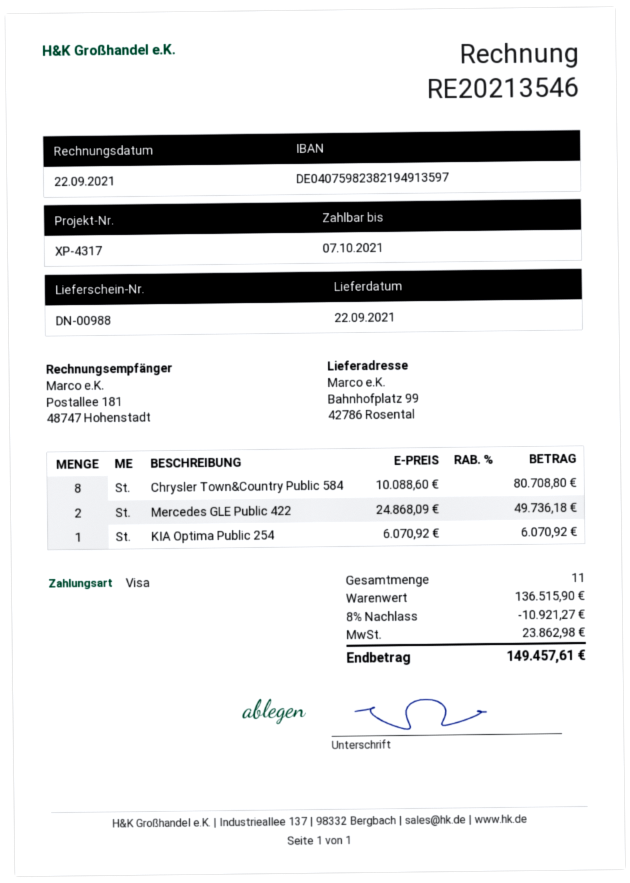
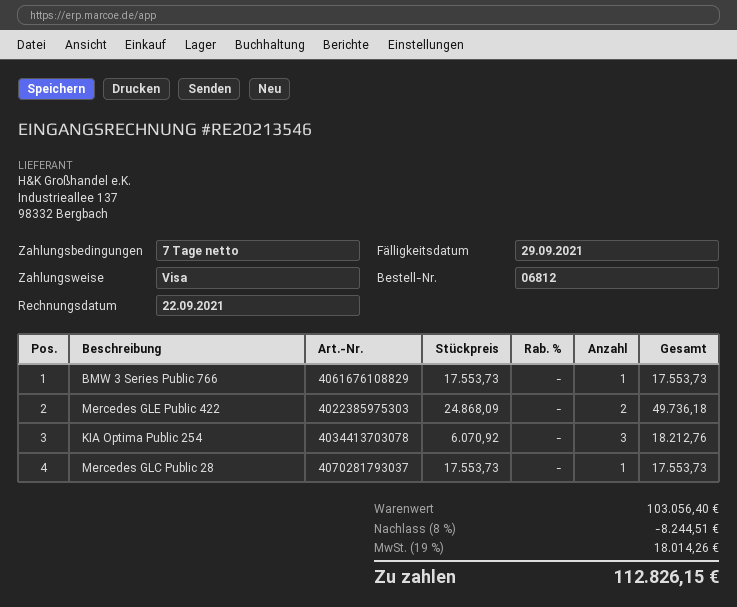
due date: 2021-10-07 -> 2021-09-29
Chrysler Town&Country Public 584: 8 x 10088.60 = 80708.80 -> none
KIA Optima Public 254: 1 x 6070.92 = 6070.92 -> 3 x 6070.92 = 18212.76
BMW 3 Series Public 766: none -> 1 x 17553.73 = 17553.73
Mercedes GLC Public 28: none -> 1 x 17553.73 = 17553.73
subtotal: 136515.90 -> 103056.40
discount: 8% = 10921.27 -> 8% = 8244.51
tax: 23862.98 -> 18014.26
total: 149457.61 -> 112826.15

